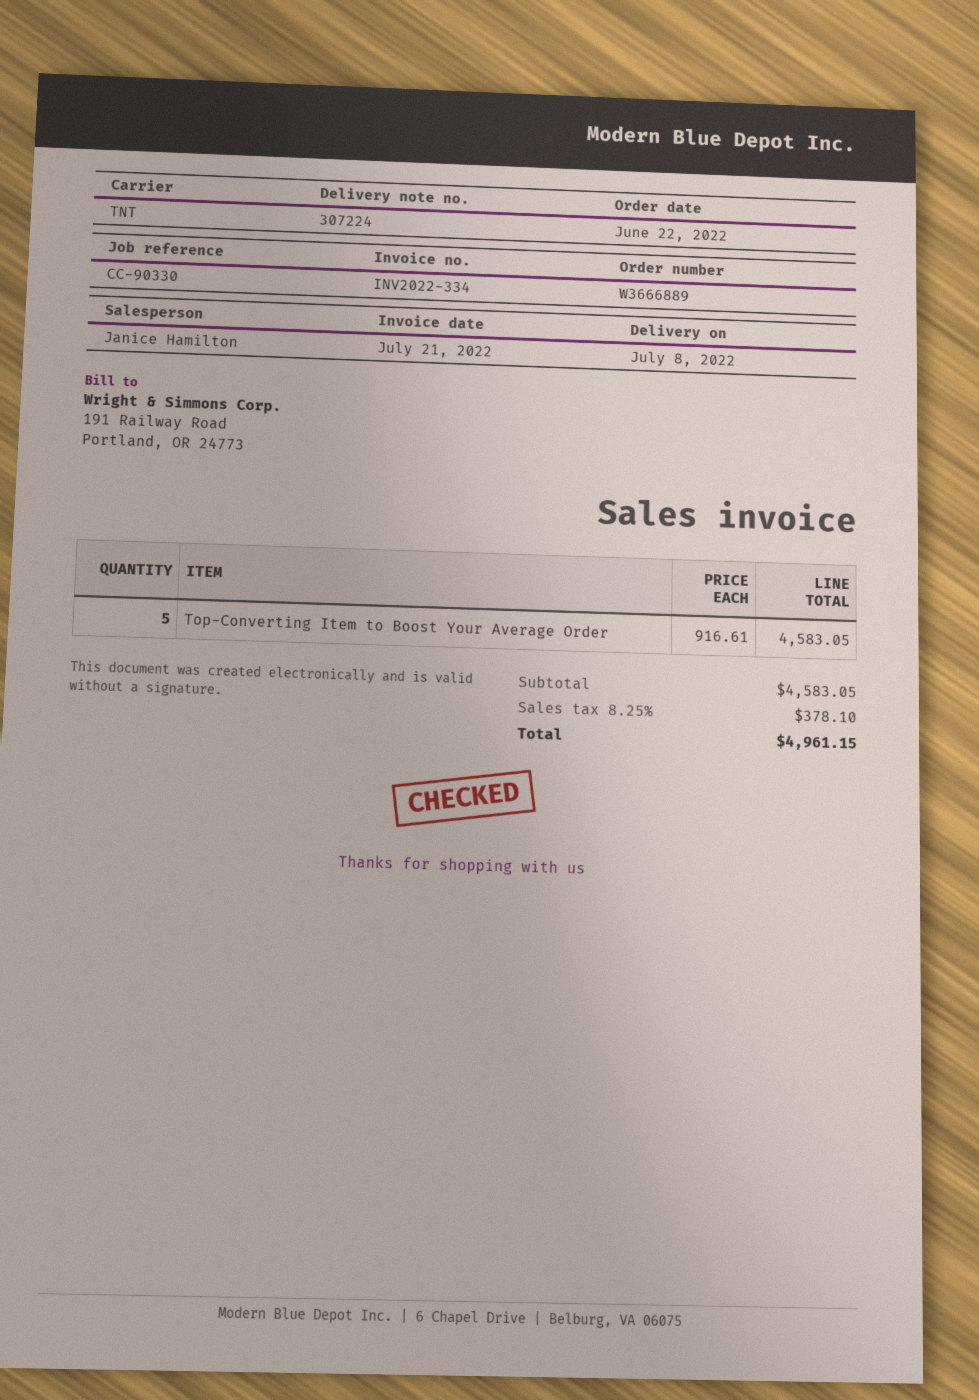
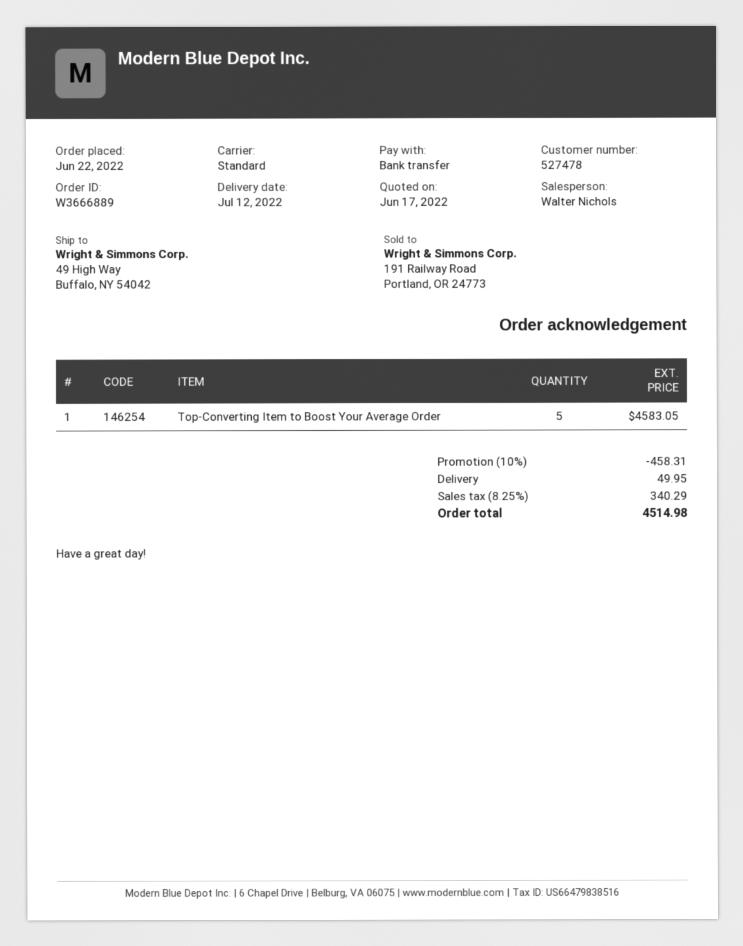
delivery date: 2022-07-08 -> 2022-07-12
sales rep: Janice Hamilton -> Walter Nichols
shipping method: TNT -> standard
discount: none -> 10% = 458.31
shipping: none -> 49.95
tax: 8.25% = 378.10 -> 8.25% = 340.29
total: 4961.15 -> 4514.98

